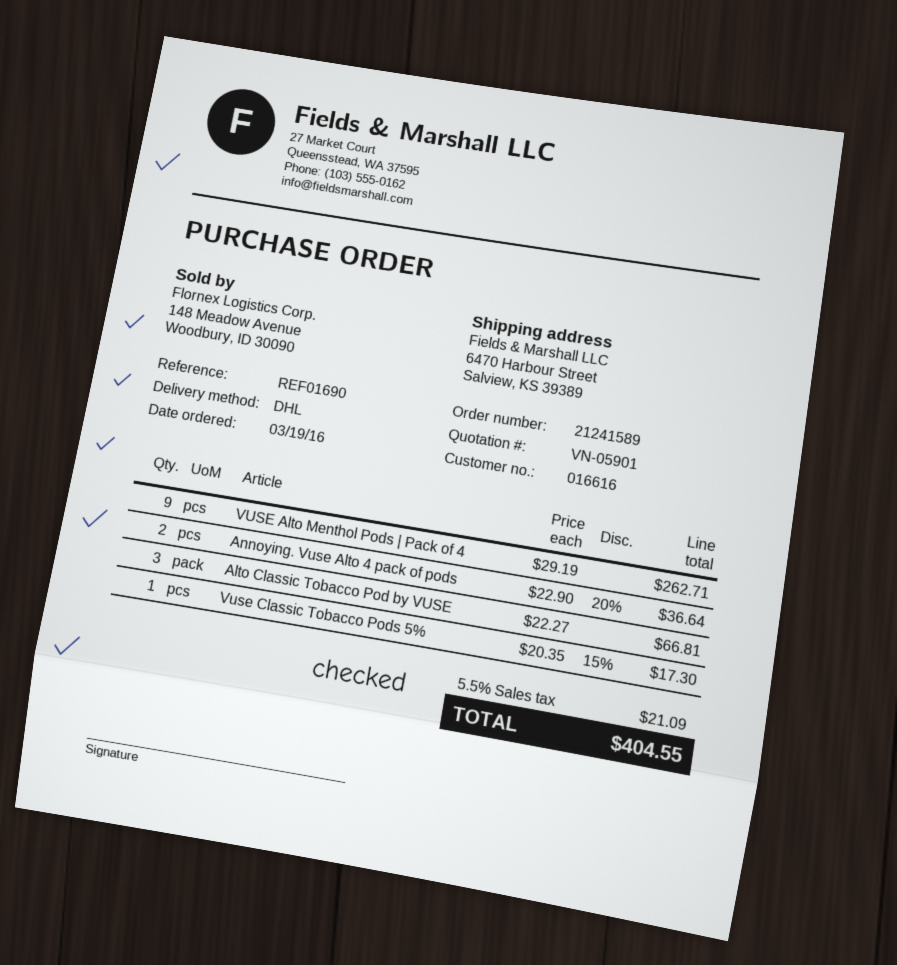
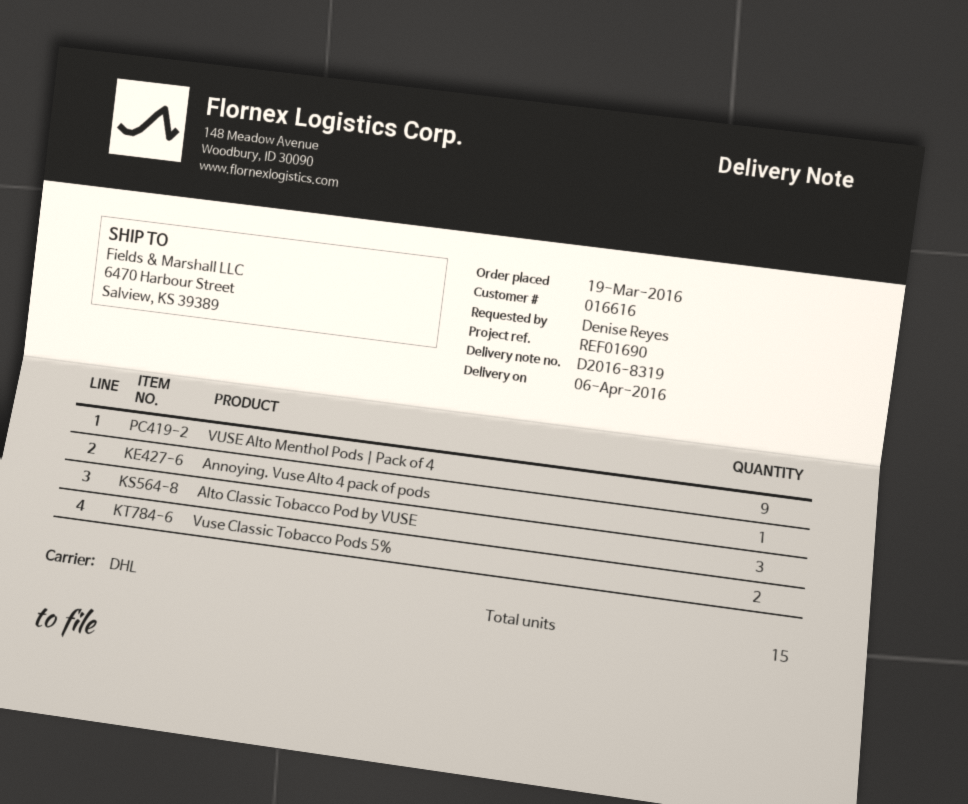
Annoying. Vuse Alto 4 pack of pods: 2 -> 1
Vuse Classic Tobacco Pods 5%: 1 -> 2

